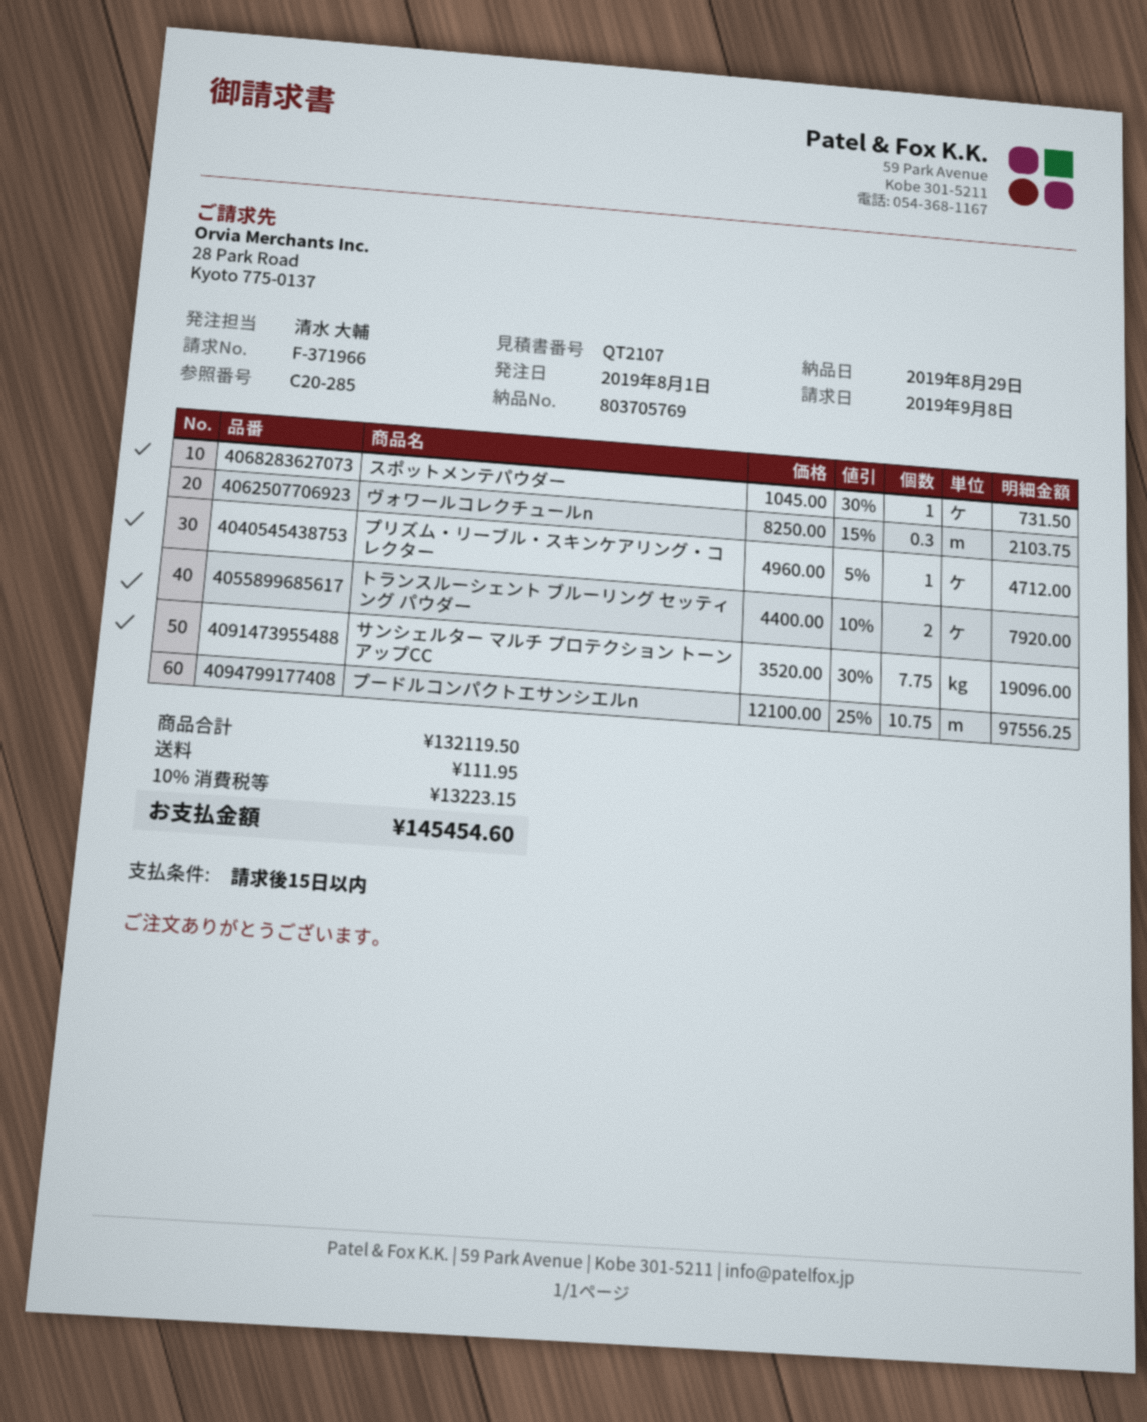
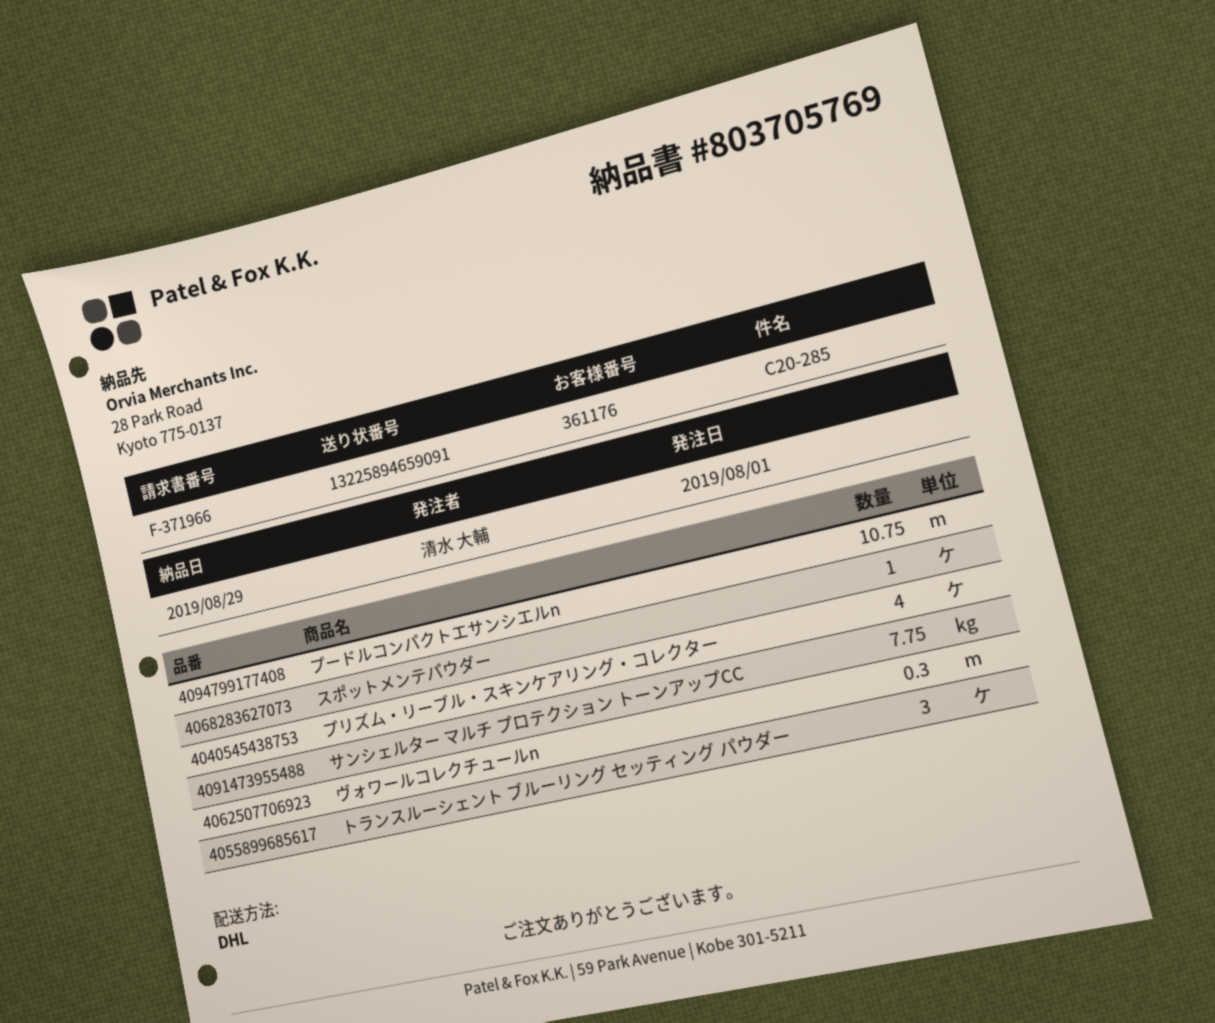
プリズム・リーブル・スキンケアリング・コレクター: 1 -> 4
トランスルーシェント ブルーリング セッティング パウダー: 2 -> 3

